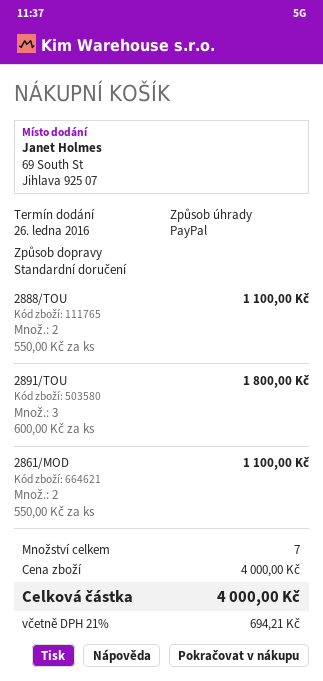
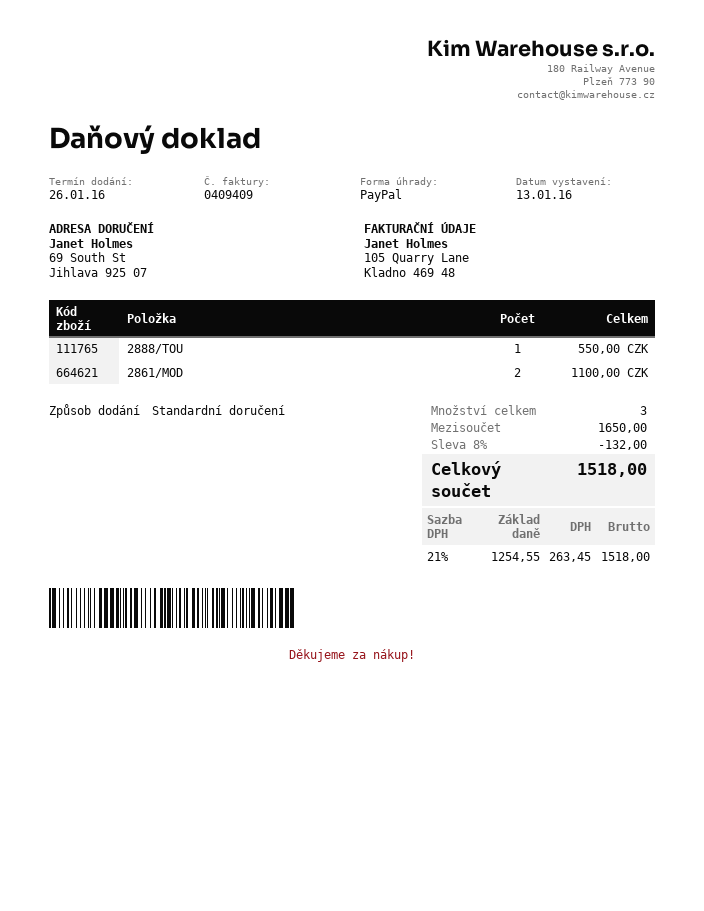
2888/TOU: 2 for 1100.00 -> 1 for 550.00
2891/TOU: 3 for 1800.00 -> none
total quantity: 7 -> 3
subtotal: 4000.00 -> 1650.00
discount: none -> 8% = 132.00
tax: 21% = 694.21 -> 21% = 263.45
total: 4000.00 -> 1518.00

